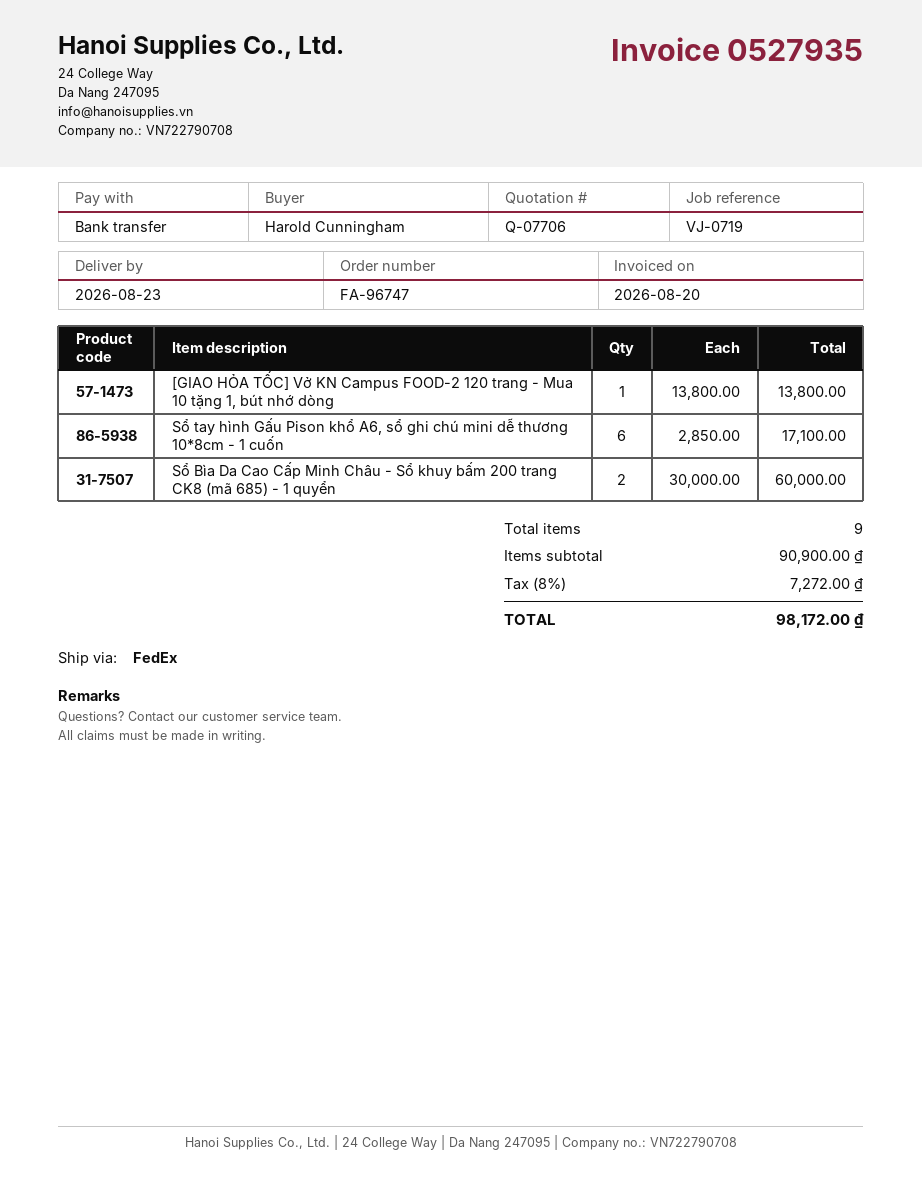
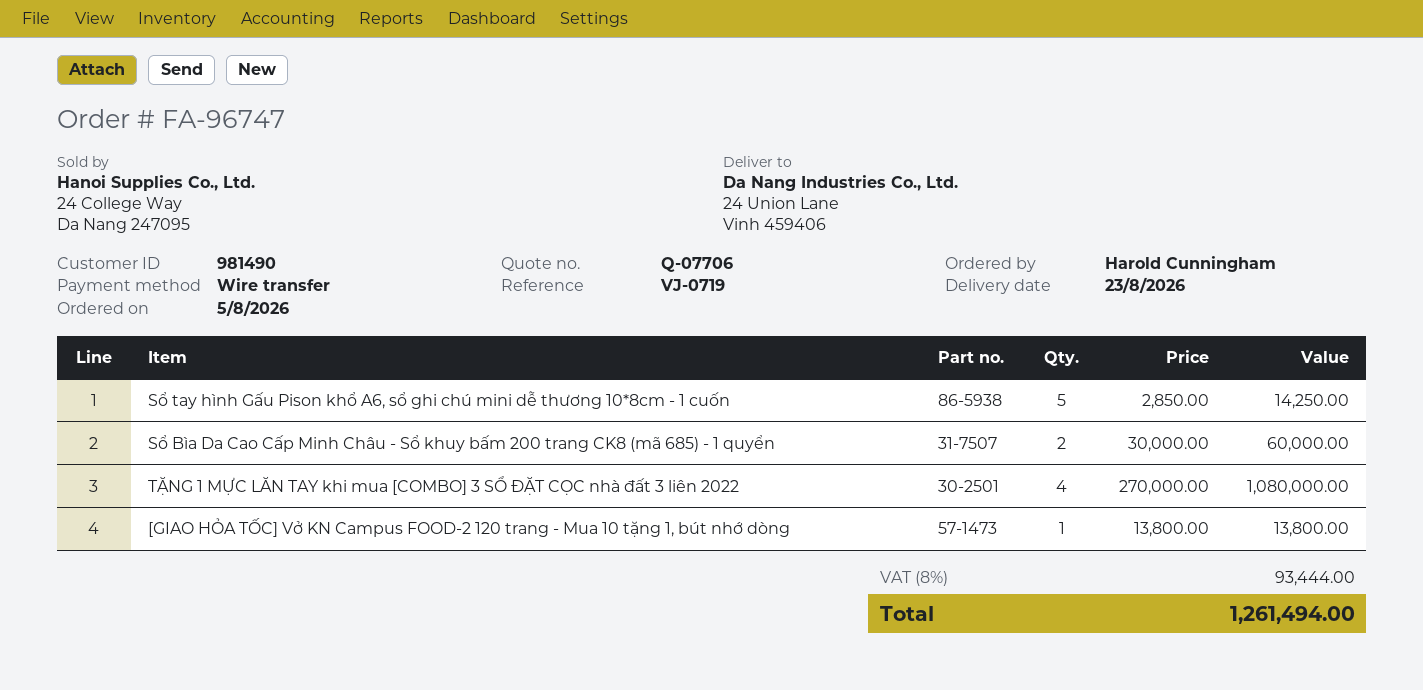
Sổ tay hình Gấu Pison khổ A6, sổ ghi chú mini dễ thương 10*8cm - 1 cuốn: 6 x 2850.00 = 17100.00 -> 5 x 2850.00 = 14250.00
TẶNG 1 MỰC LĂN TAY khi mua [COMBO] 3 SỔ ĐẶT CỌC nhà đất 3 liên 2022: none -> 4 x 270000.00 = 1080000.00
tax: 8% = 7272.00 -> 8% = 93444.00
total: 98172.00 -> 1261494.00

